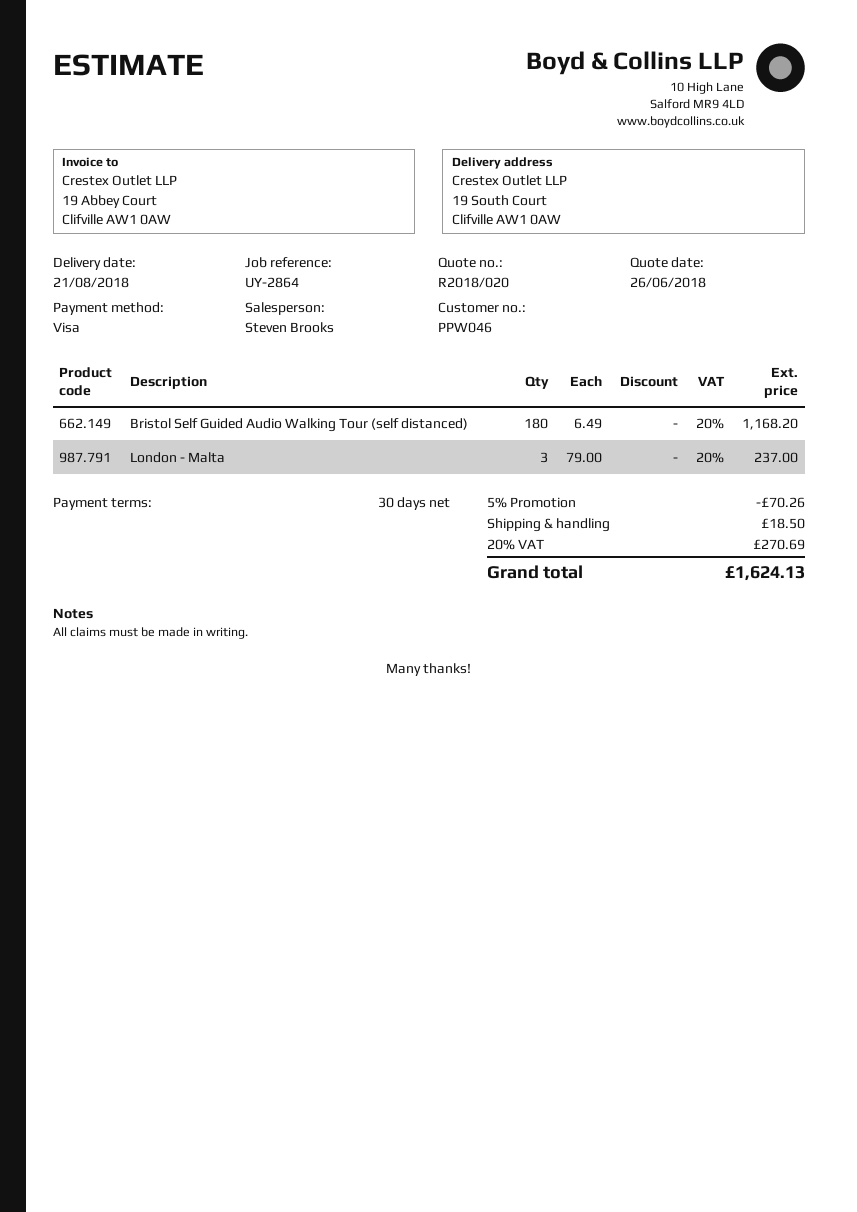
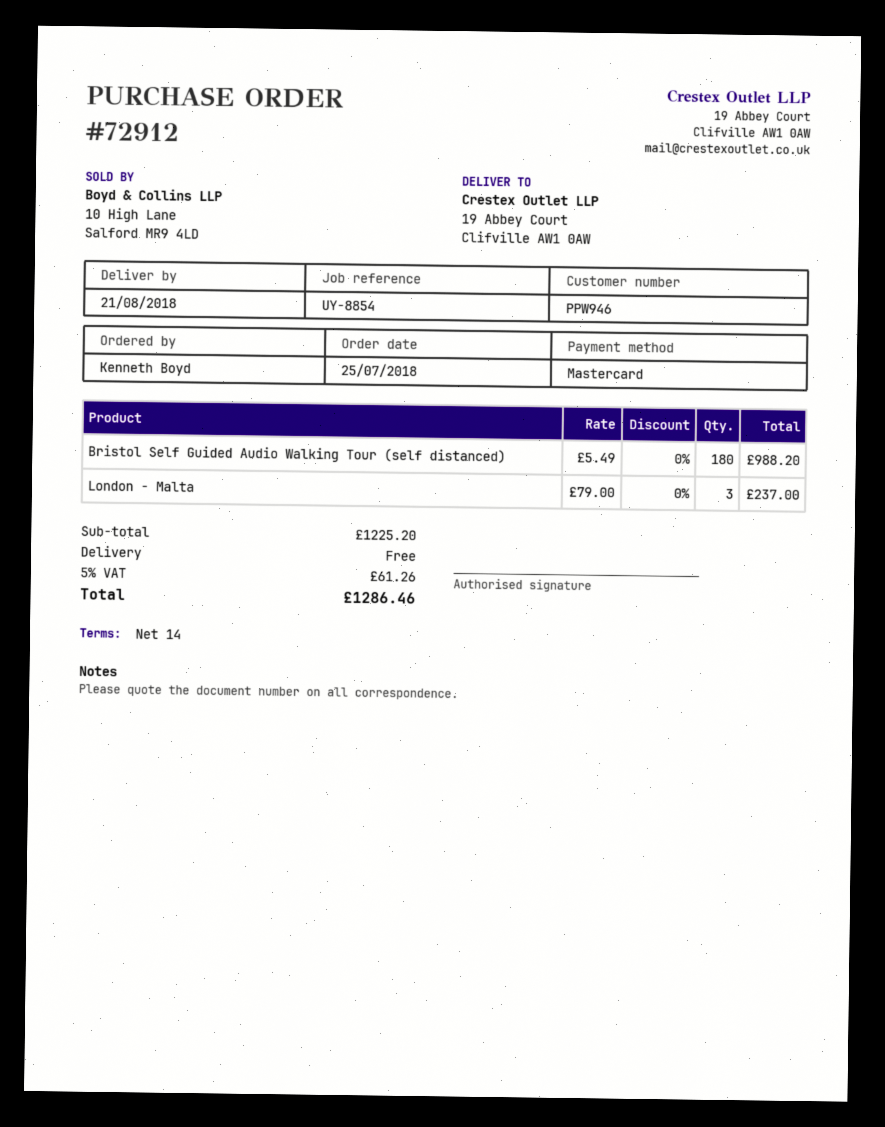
payment terms: 30 days -> 14 days
customer number: PPW046 -> PPW946
reference: UY-2864 -> UY-8854
payment method: Visa -> Mastercard
ship to: 19 South Court, Clifville AW1 0AW -> 19 Abbey Court, Clifville AW1 0AW
Bristol Self Guided Audio Walking Tour (self distanced): 180 x 6.49 = 1168.20 -> 180 x 5.49 = 988.20
discount: 5% = 70.26 -> none
shipping: 18.50 -> 0.00
tax: 20% = 270.69 -> 5% = 61.26
total: 1624.13 -> 1286.46

